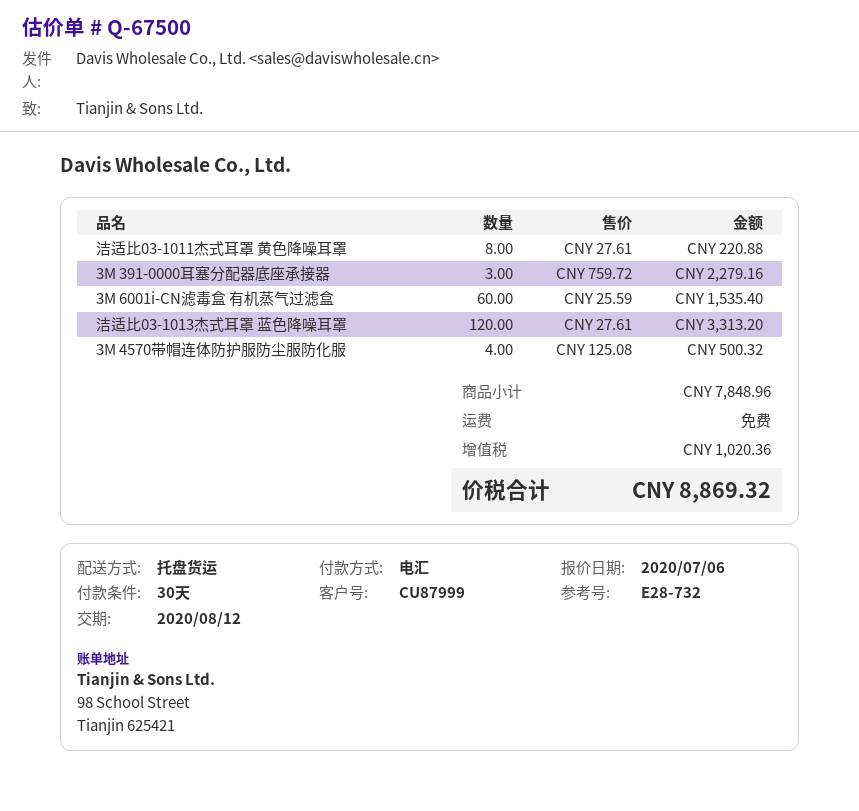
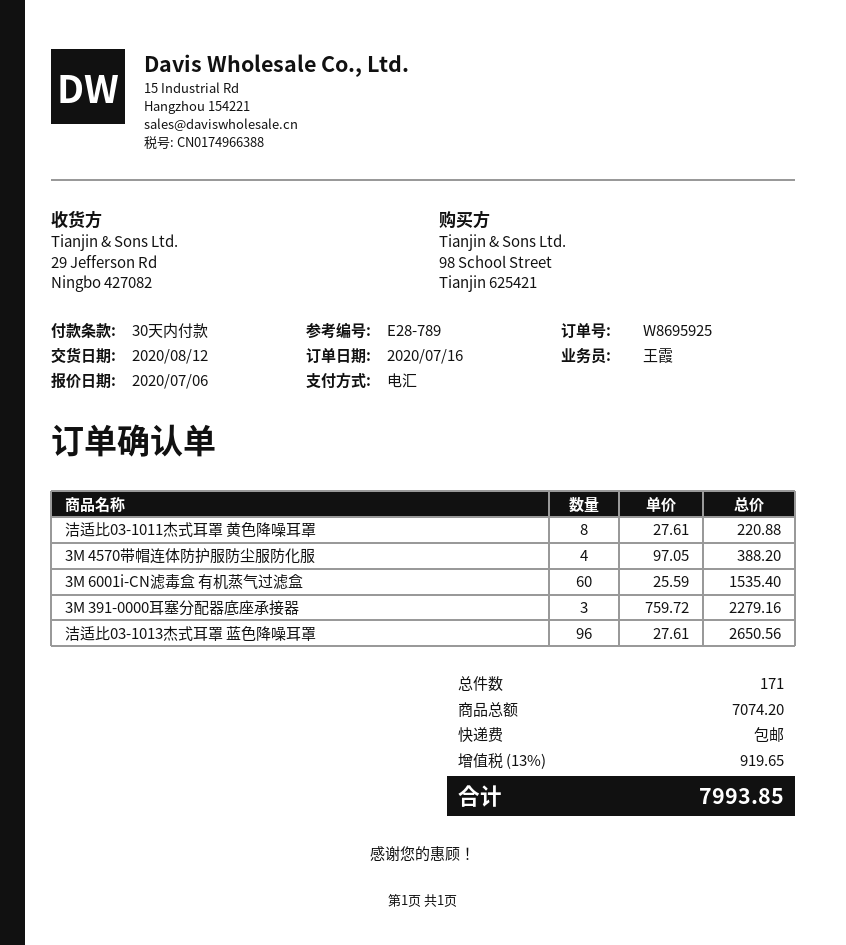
reference: E28-732 -> E28-789
洁适比03-1013杰式耳罩 蓝色降噪耳罩: 120 x 27.61 = 3313.20 -> 96 x 27.61 = 2650.56
3M 4570带帽连体防护服防尘服防化服: 4 x 125.08 = 500.32 -> 4 x 97.05 = 388.20
subtotal: 7848.96 -> 7074.20
tax: 1020.36 -> 919.65
total: 8869.32 -> 7993.85

